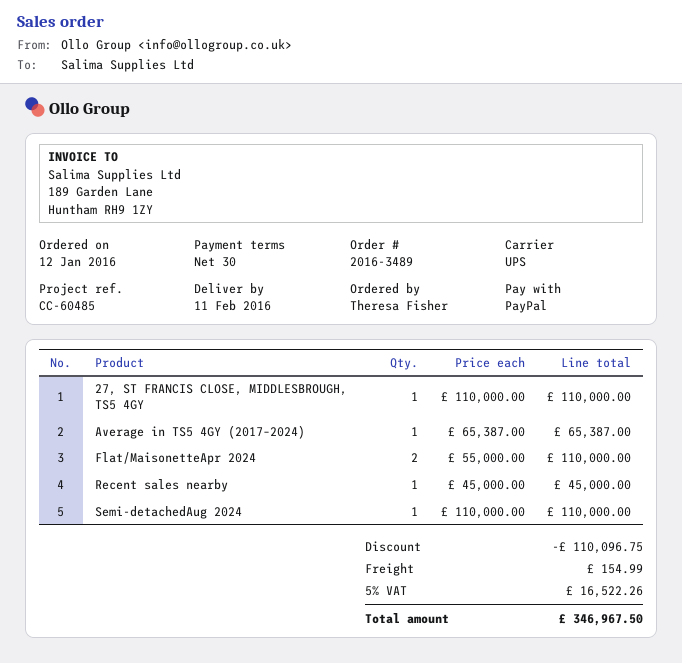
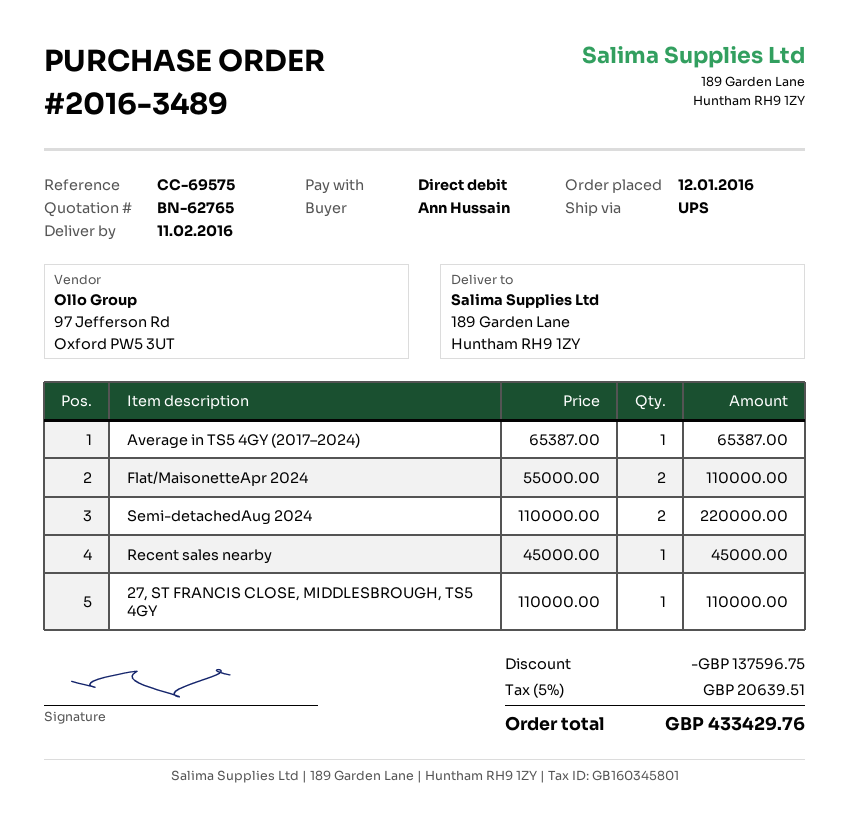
reference: CC-60485 -> CC-69575
ordered by: Theresa Fisher -> Ann Hussain
payment method: PayPal -> direct debit
Semi-detachedAug 2024: 1 x 110000.00 = 110000.00 -> 2 x 110000.00 = 220000.00
discount: 110096.75 -> 137596.75
shipping: 154.99 -> none
tax: 5% = 16522.26 -> 5% = 20639.51
total: 346967.50 -> 433429.76

